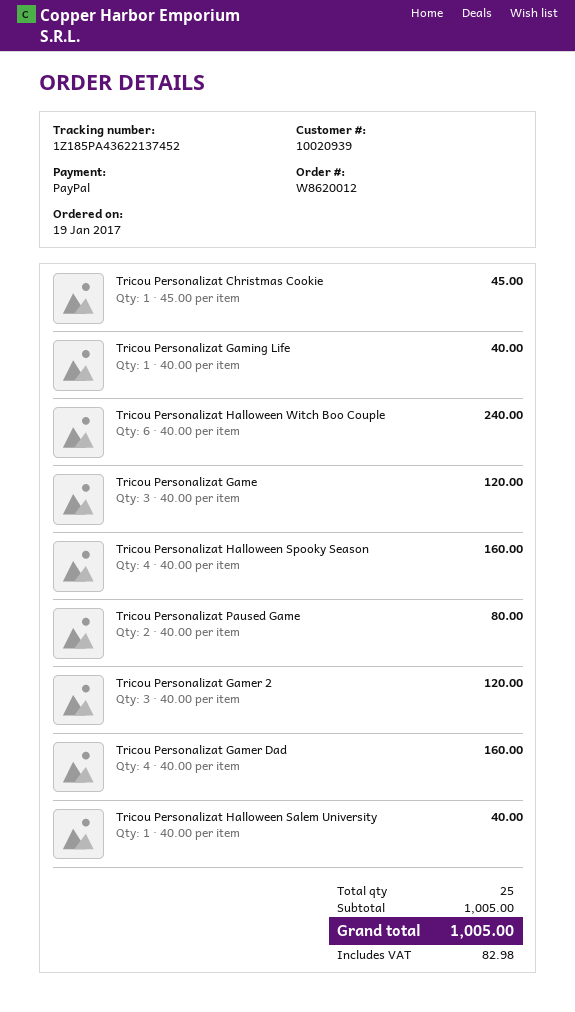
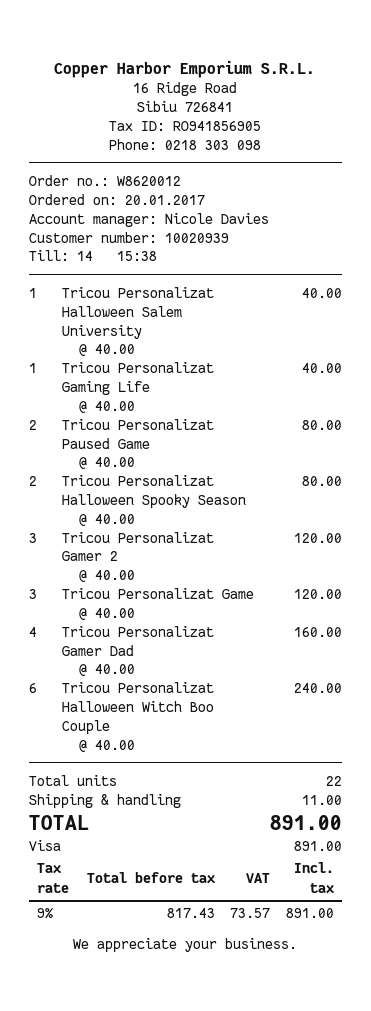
order date: 2017-01-19 -> 2017-01-20
payment method: PayPal -> Visa
Tricou Personalizat Christmas Cookie: 1 x 45.00 = 45.00 -> none
Tricou Personalizat Halloween Spooky Season: 4 x 40.00 = 160.00 -> 2 x 40.00 = 80.00
total quantity: 25 -> 22
shipping: none -> 11.00
tax: 82.98 -> 73.57
total: 1005.00 -> 891.00

